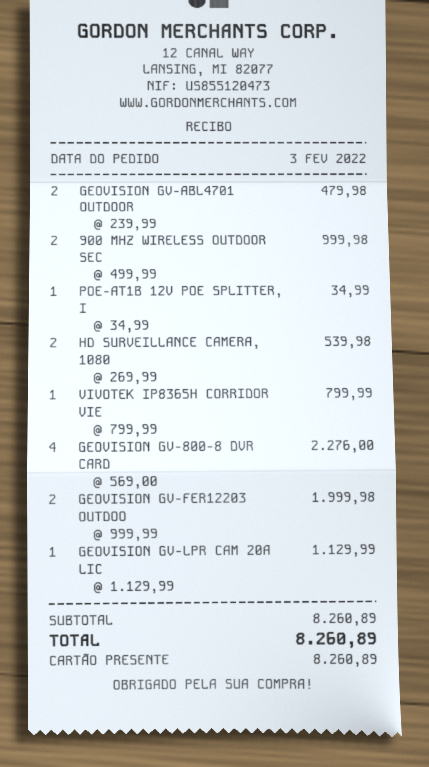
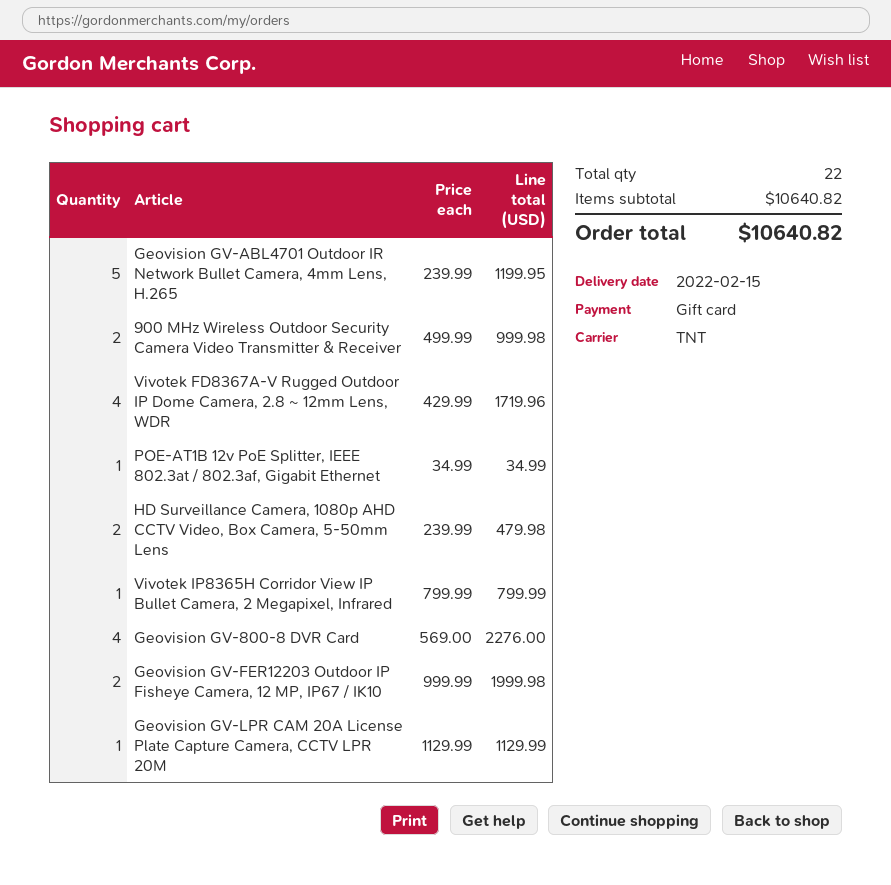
GEOVISION GV-ABL4701 OUTDOOR: 2 x 239.99 = 479.98 -> 5 x 239.99 = 1199.95
HD SURVEILLANCE CAMERA, 1080: 2 x 269.99 = 539.98 -> 2 x 239.99 = 479.98
Vivotek FD8367A-V Rugged Outdoor IP Dome Camera, 2.8 ~ 12mm Lens, WDR: none -> 4 x 429.99 = 1719.96
subtotal: 8260.89 -> 10640.82
total: 8260.89 -> 10640.82

